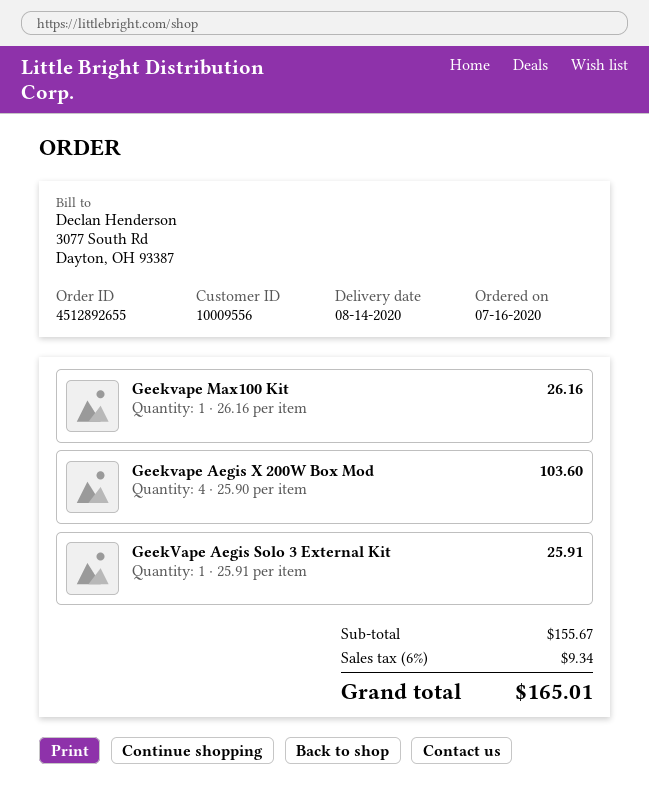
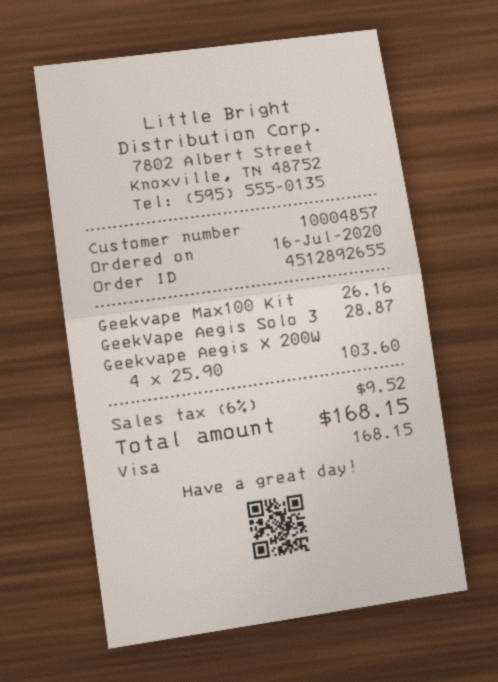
customer number: 10009556 -> 10004857
GeekVape Aegis Solo 3 External Kit: 1 x 25.91 = 25.91 -> 1 x 28.87 = 28.87
tax: 6% = 9.34 -> 6% = 9.52
total: 165.01 -> 168.15

